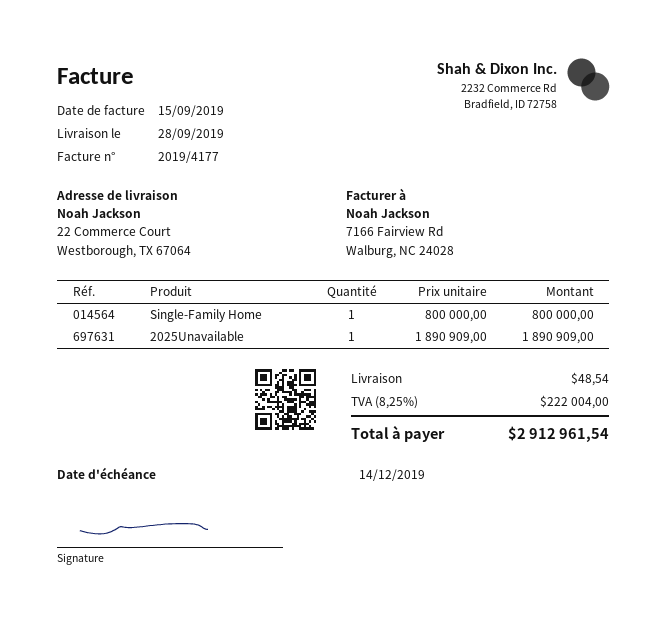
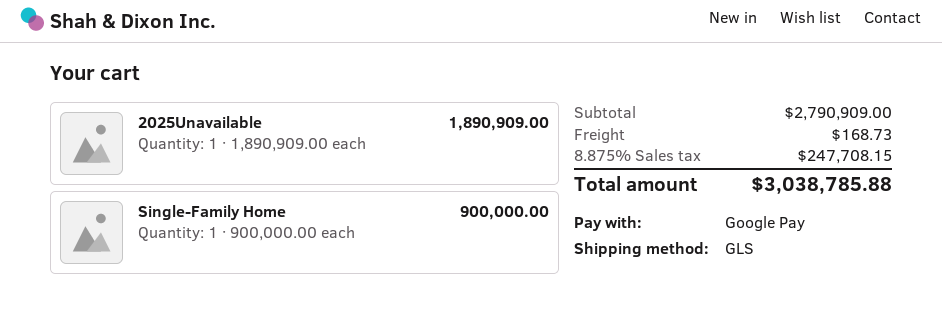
Single-Family Home: 1 x 800000.00 = 800000.00 -> 1 x 900000.00 = 900000.00
shipping: 48.54 -> 168.73
tax: 8.25% = 222004.00 -> 8.875% = 247708.15
total: 2912961.54 -> 3038785.88

